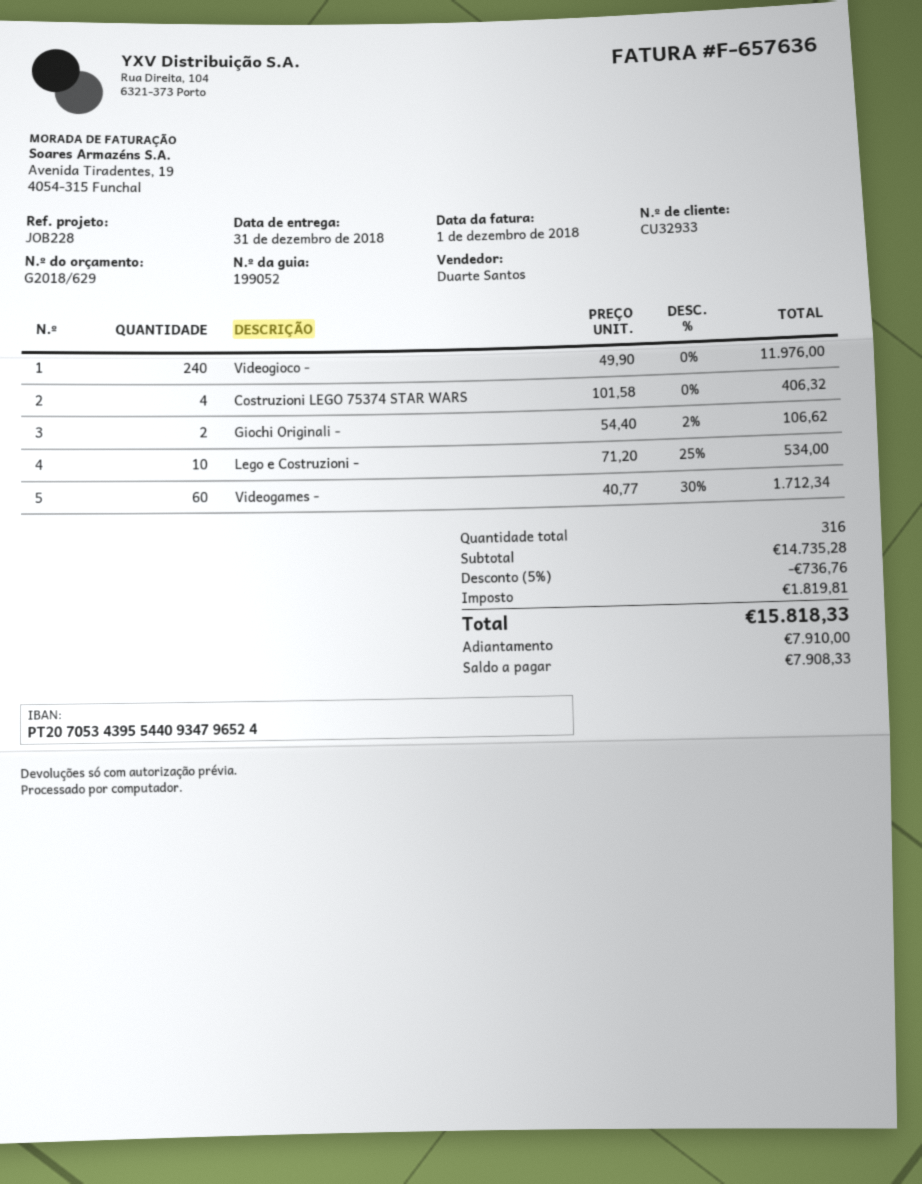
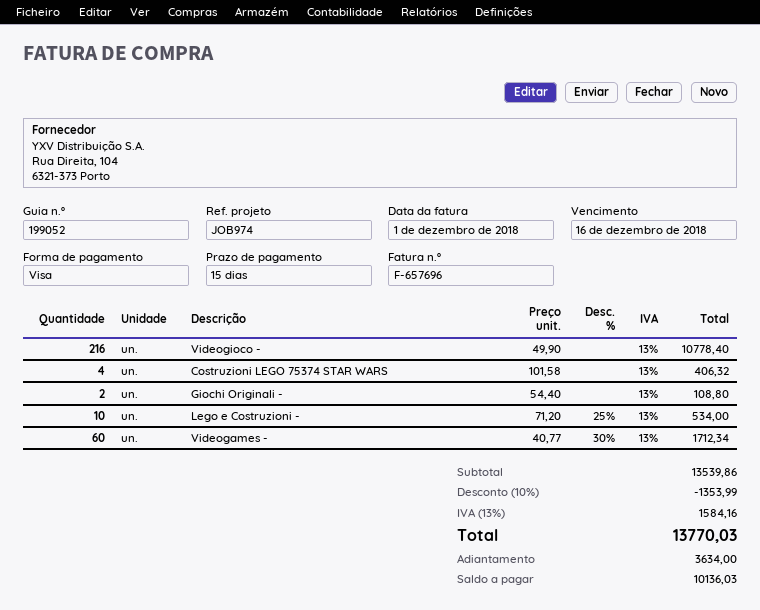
invoice number: F-657636 -> F-657696
reference: JOB228 -> JOB974
Videogioco -: 240 x 49.90 = 11976.00 -> 216 x 49.90 = 10778.40
Giochi Originali -: 2 x 54.40 - 2% = 106.62 -> 2 x 54.40 = 108.80
subtotal: 14735.28 -> 13539.86
discount: 5% = 736.76 -> 10% = 1353.99
tax: 1819.81 -> 1584.16
total: 15818.33 -> 13770.03
deposit: 7910.00 -> 3634.00
balance: 7908.33 -> 10136.03

